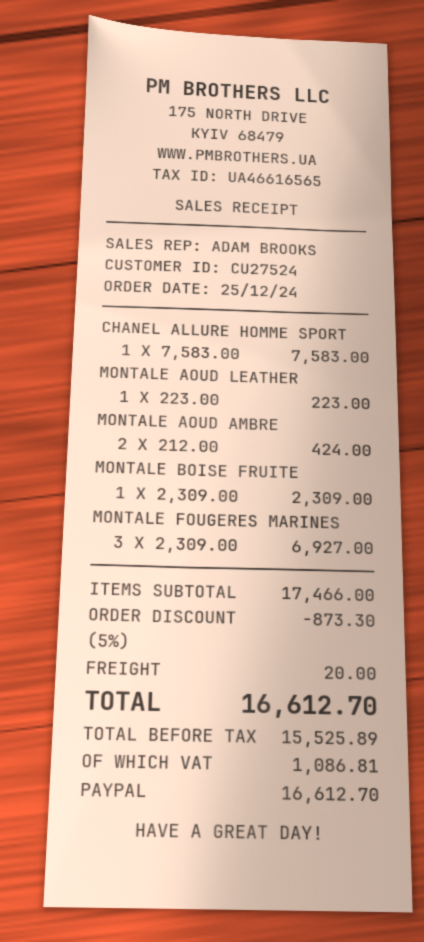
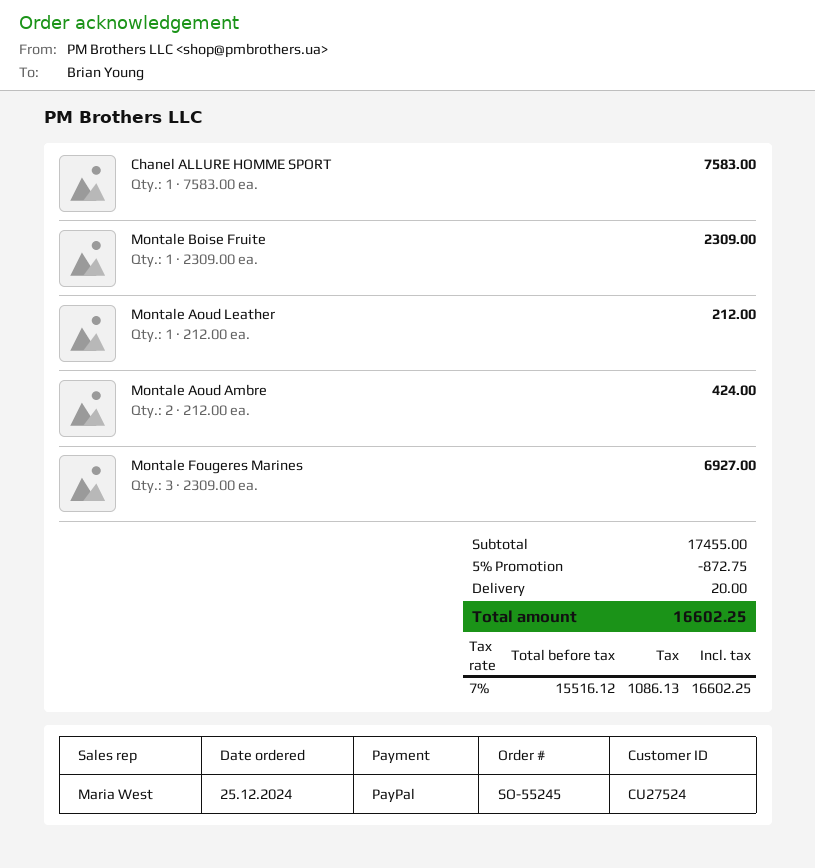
sales rep: ADAM BROOKS -> Maria West
MONTALE AOUD LEATHER: 1 x 223.00 = 223.00 -> 1 x 212.00 = 212.00
subtotal: 17466.00 -> 17455.00
discount: 5% = 873.30 -> 5% = 872.75
net: 15525.89 -> 15516.12
tax: 1086.81 -> 1086.13
total: 16612.70 -> 16602.25

